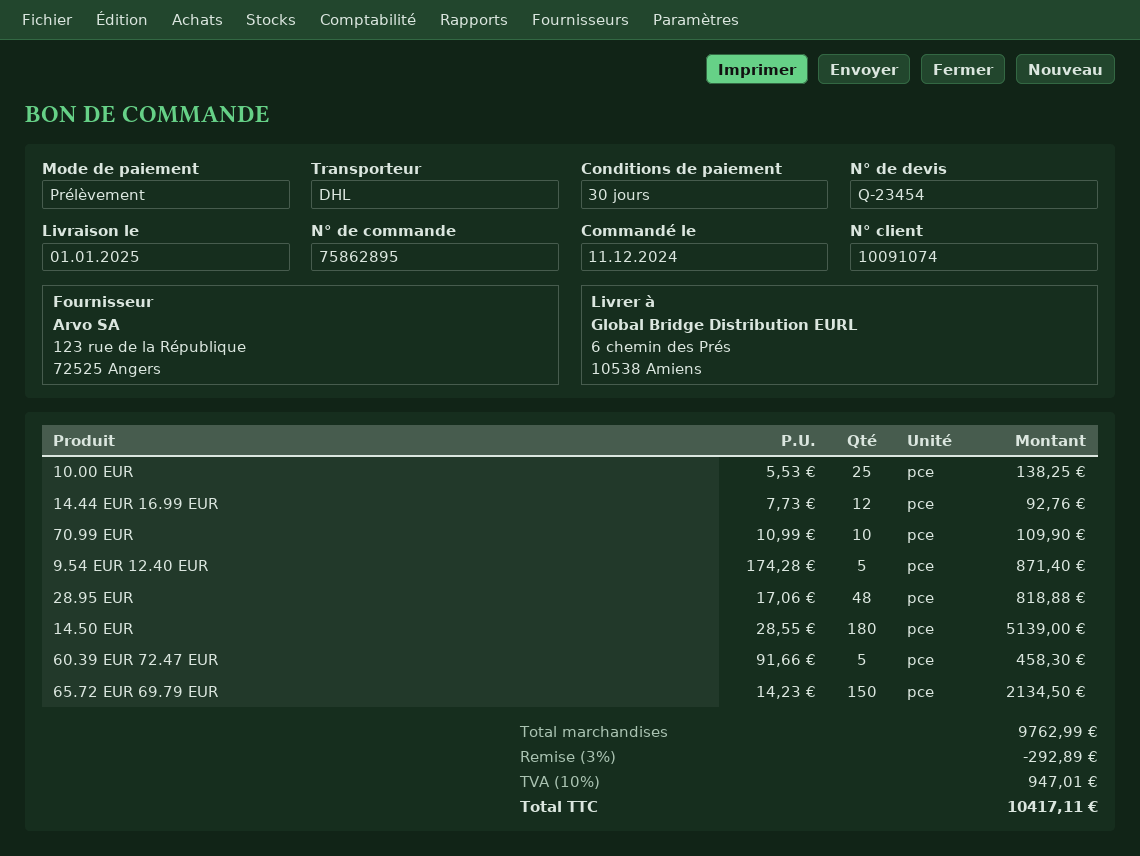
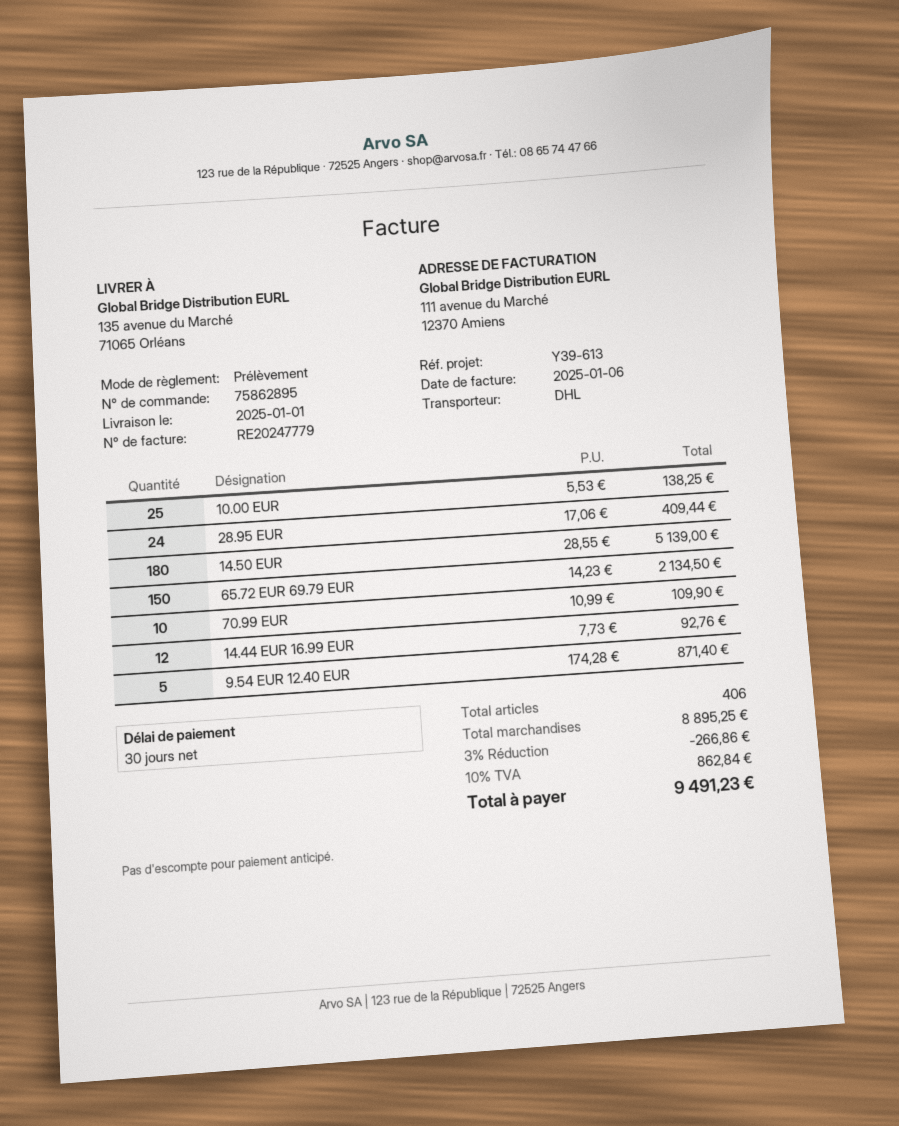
ship to: 6 chemin des Prés, 10538 Amiens -> 135 avenue du Marché, 71065 Orléans
28.95 EUR: 48 x 17.06 = 818.88 -> 24 x 17.06 = 409.44
60.39 EUR 72.47 EUR: 5 x 91.66 = 458.30 -> none
subtotal: 9762.99 -> 8895.25
discount: 3% = 292.89 -> 3% = 266.86
tax: 10% = 947.01 -> 10% = 862.84
total: 10417.11 -> 9491.23

